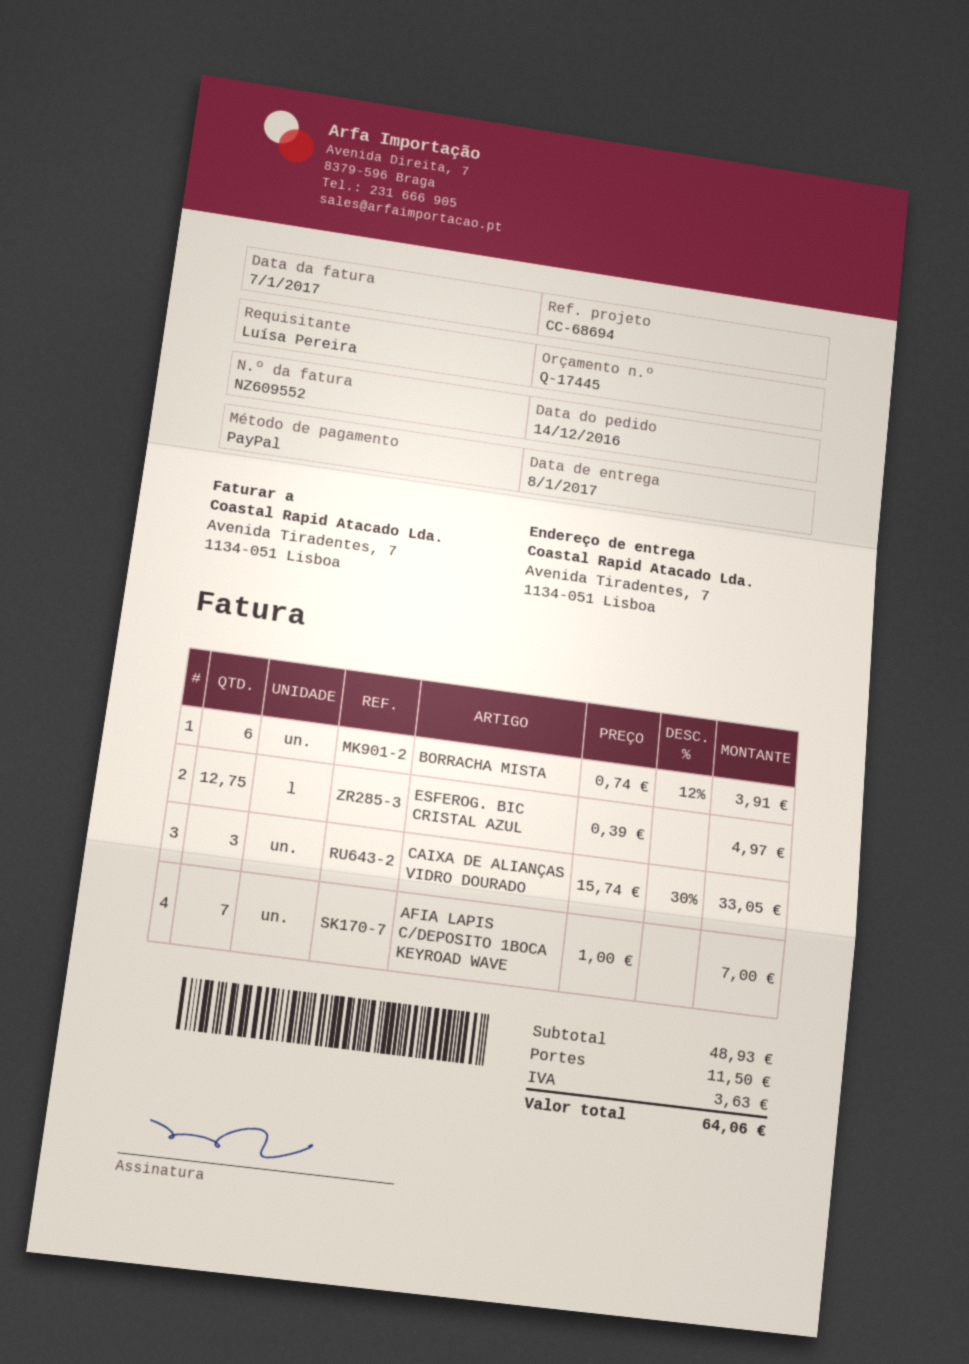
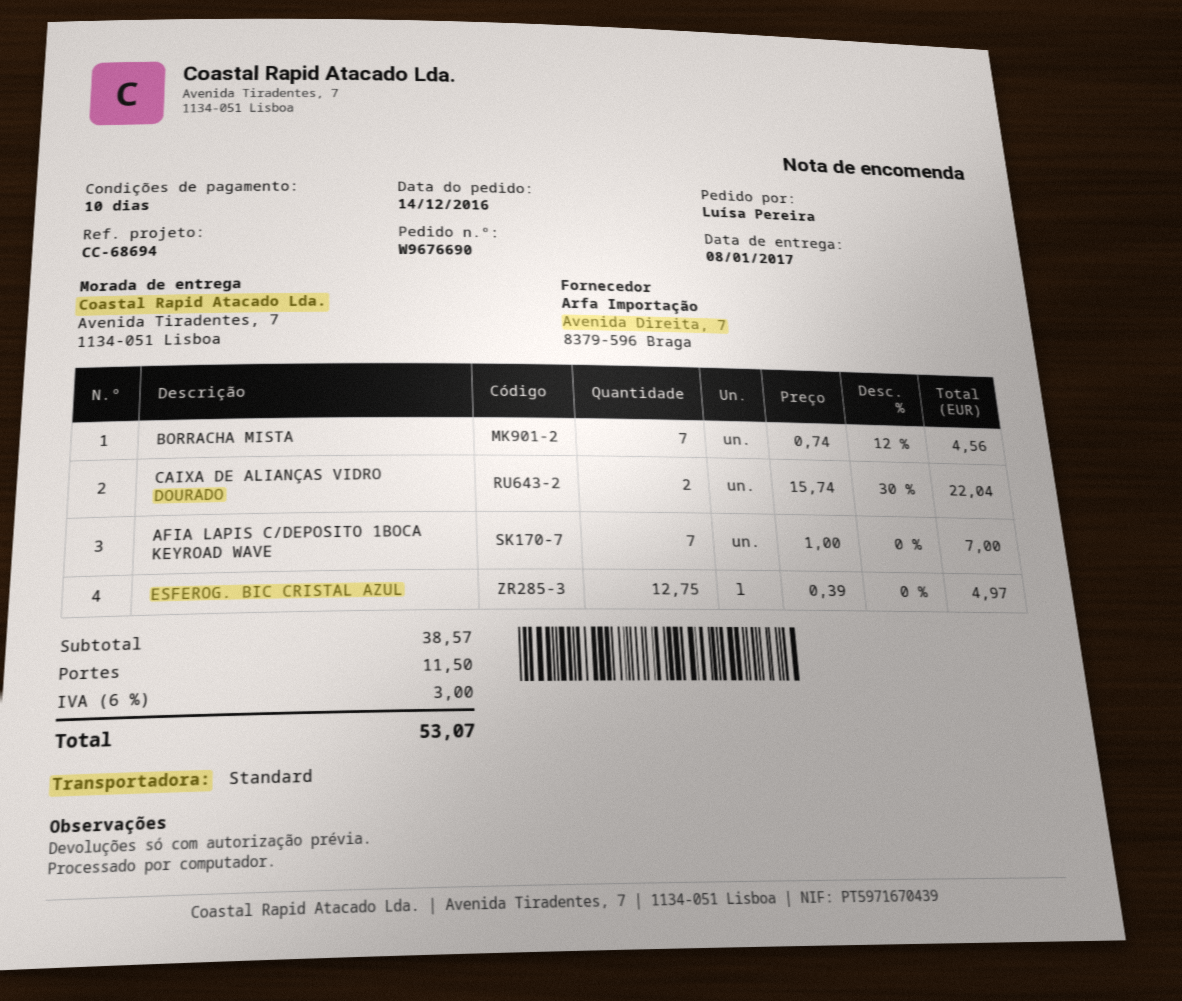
BORRACHA MISTA: 6 x 0.74 - 12% = 3.91 -> 7 x 0.74 - 12% = 4.56
CAIXA DE ALIANÇAS VIDRO DOURADO: 3 x 15.74 - 30% = 33.05 -> 2 x 15.74 - 30% = 22.04
subtotal: 48.93 -> 38.57
tax: 3.63 -> 3.00
total: 64.06 -> 53.07

